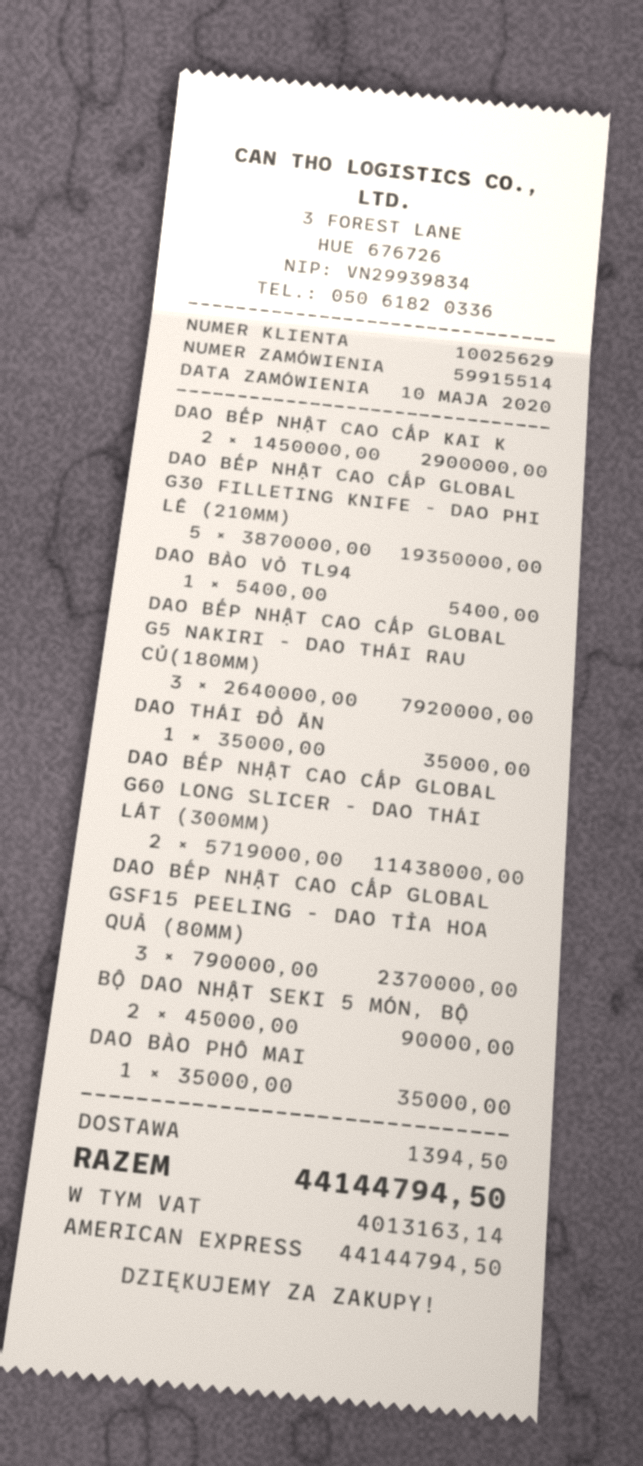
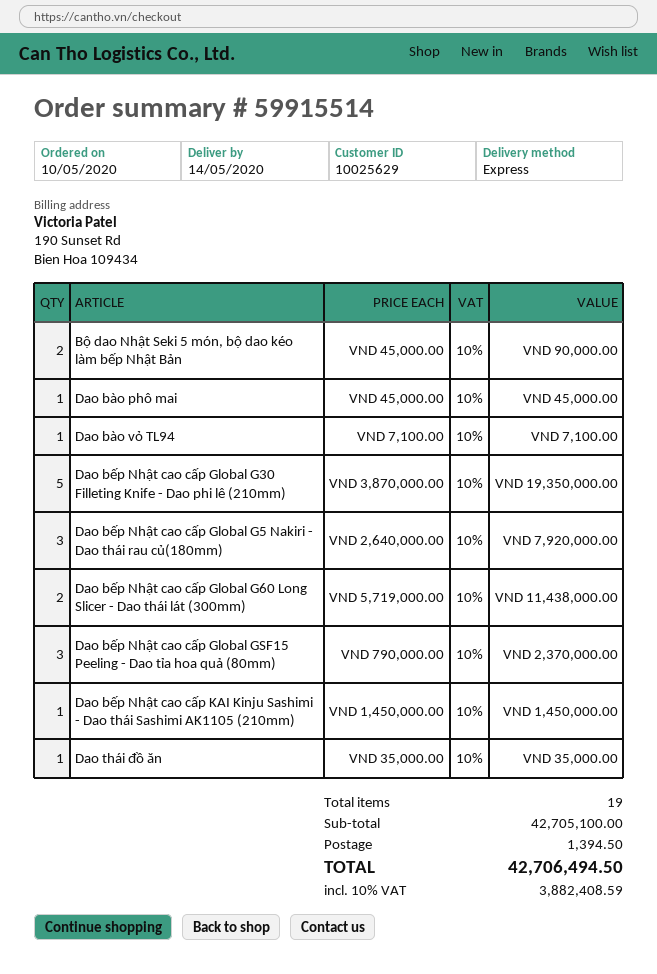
DAO BẾP NHẬT CAO CẤP KAI K: 2 x 1450000.00 = 2900000.00 -> 1 x 1450000.00 = 1450000.00
DAO BÀO VỎ TL94: 1 x 5400.00 = 5400.00 -> 1 x 7100.00 = 7100.00
DAO BÀO PHÔ MAI: 1 x 35000.00 = 35000.00 -> 1 x 45000.00 = 45000.00
tax: 4013163.14 -> 3882408.59
total: 44144794.50 -> 42706494.50

